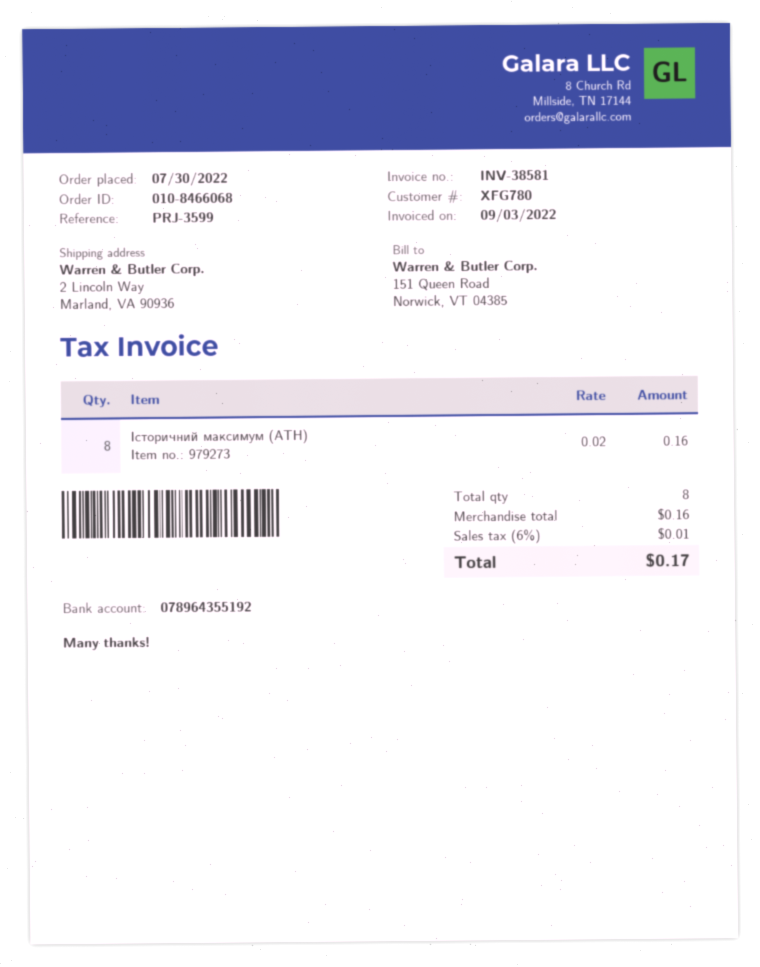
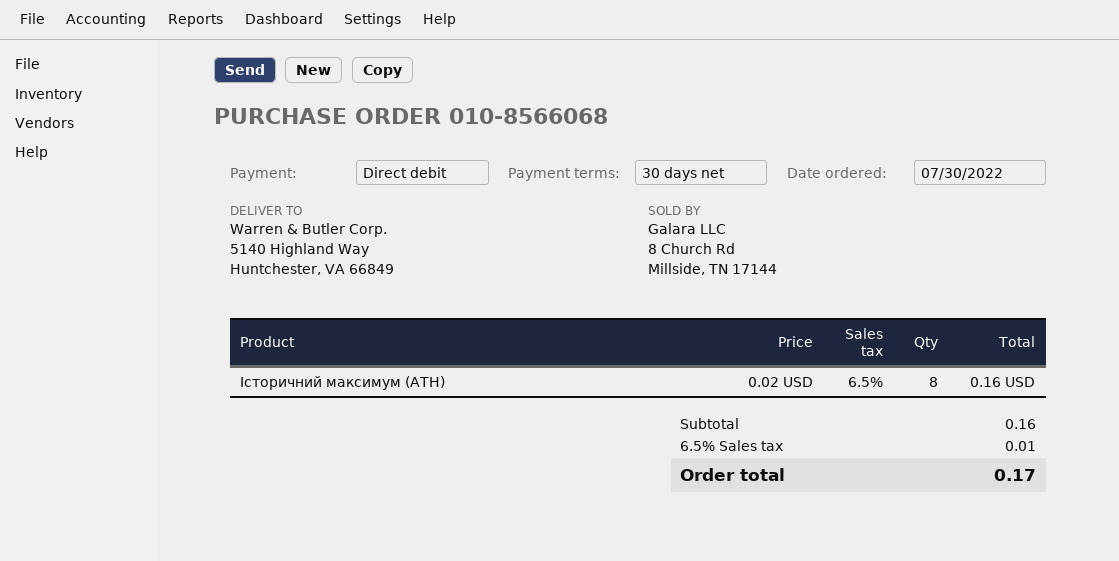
order number: 010-8466068 -> 010-8566068
ship to: 2 Lincoln Way, Marland, VA 90936 -> 5140 Highland Way, Huntchester, VA 66849
tax: 6% = 0.01 -> 6.5% = 0.01

